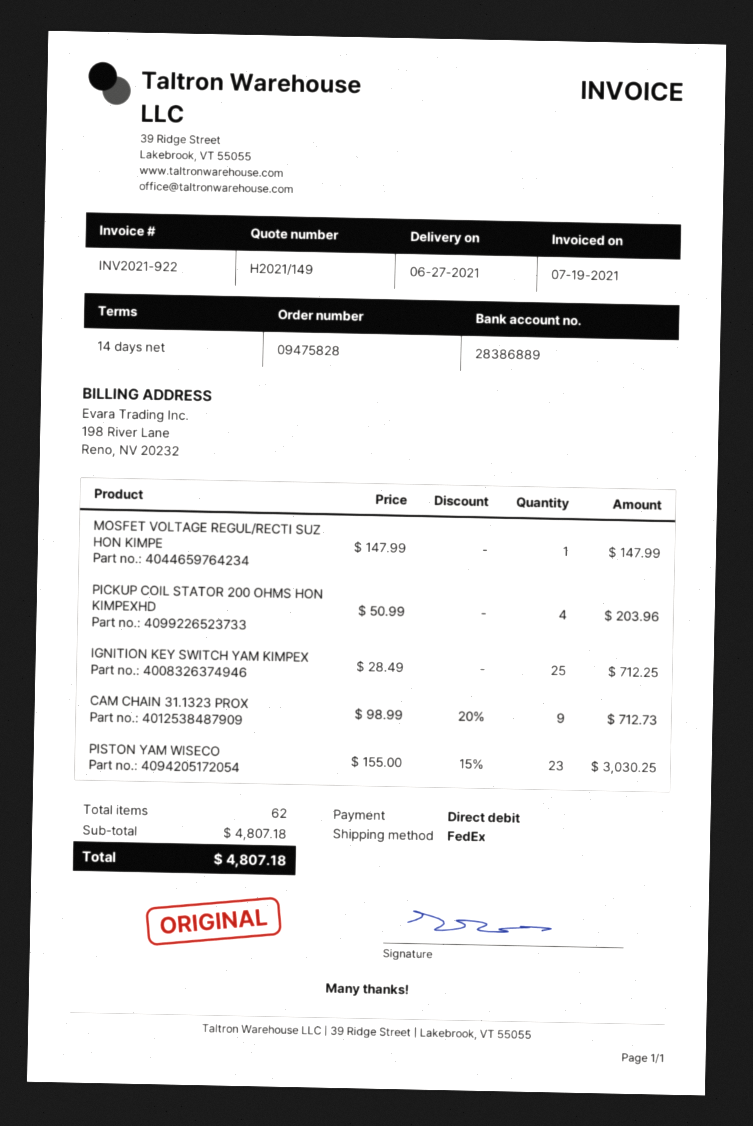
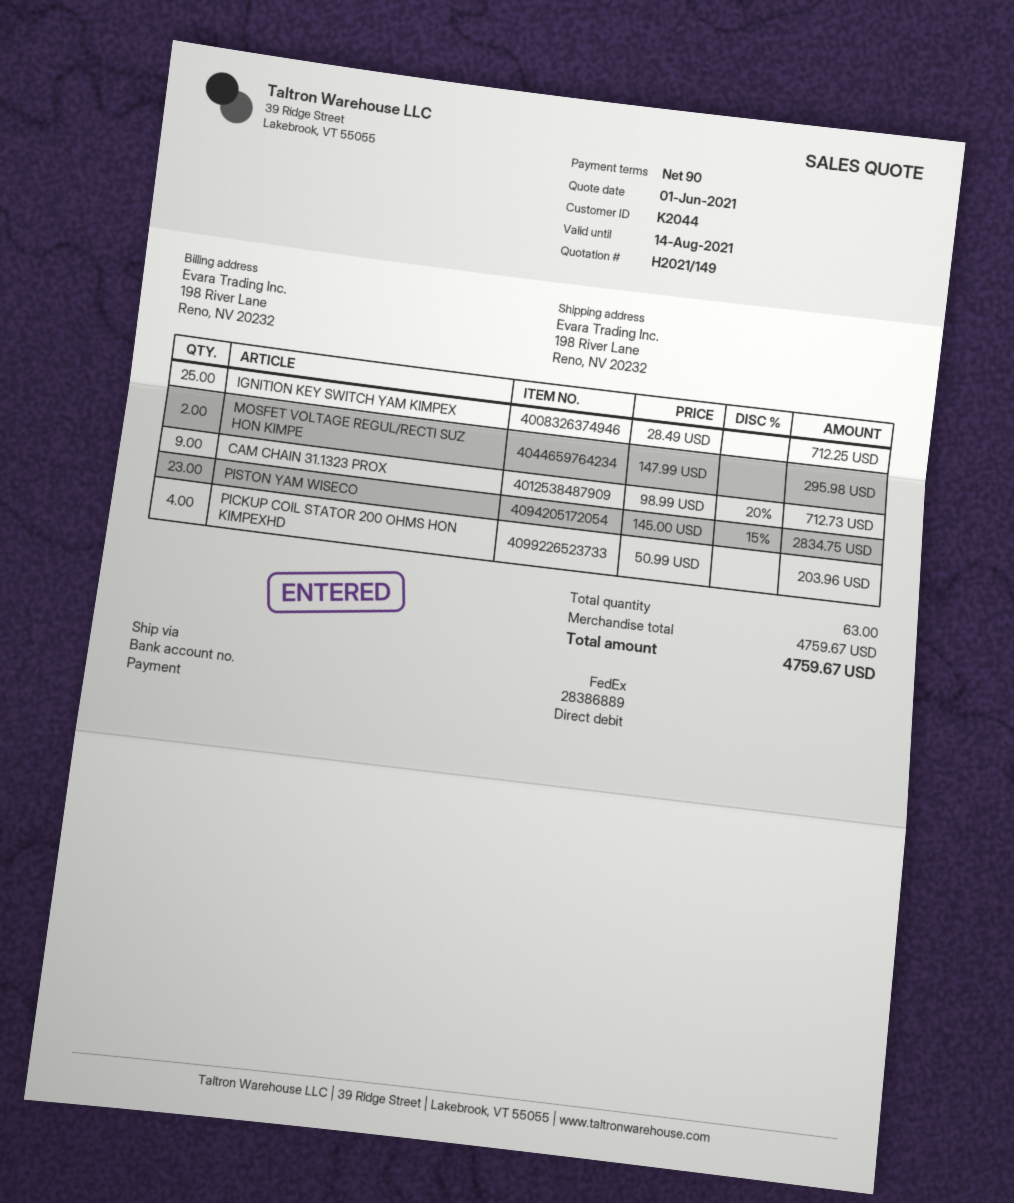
payment terms: 14 days -> 90 days
MOSFET VOLTAGE REGUL/RECTI SUZ HON KIMPE: 1 x 147.99 = 147.99 -> 2 x 147.99 = 295.98
PISTON YAM WISECO: 23 x 155.00 - 15% = 3030.25 -> 23 x 145.00 - 15% = 2834.75
total quantity: 62 -> 63
subtotal: 4807.18 -> 4759.67
total: 4807.18 -> 4759.67

